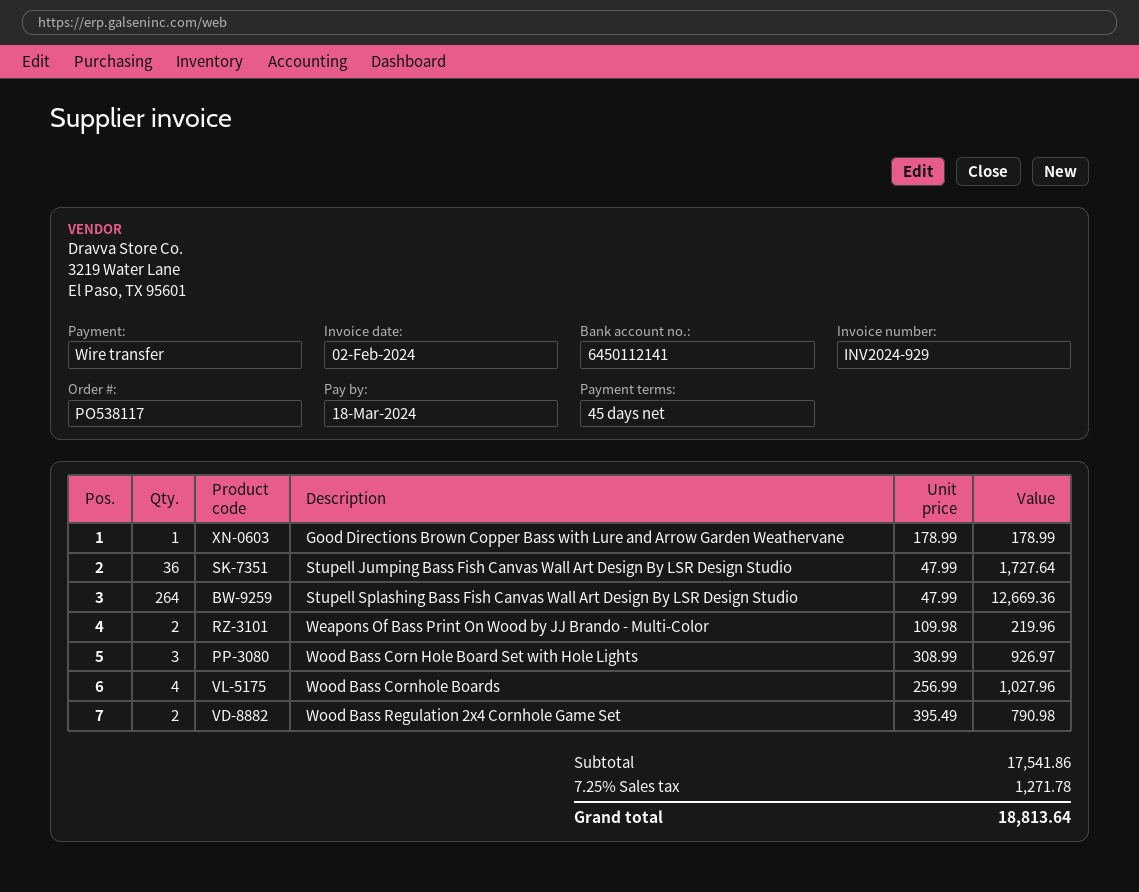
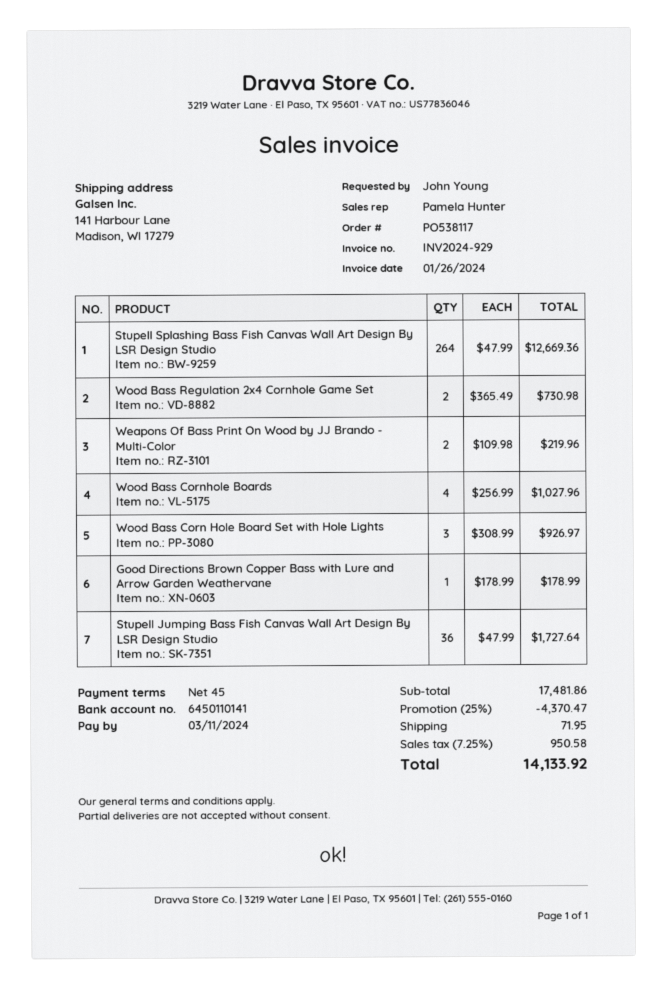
invoice date: 2024-02-02 -> 2024-01-26
due date: 2024-03-18 -> 2024-03-11
bank account: 6450112141 -> 6450110141
Wood Bass Regulation 2x4 Cornhole Game Set: 2 x 395.49 = 790.98 -> 2 x 365.49 = 730.98
subtotal: 17541.86 -> 17481.86
discount: none -> 25% = 4370.47
shipping: none -> 71.95
tax: 7.25% = 1271.78 -> 7.25% = 950.58
total: 18813.64 -> 14133.92

